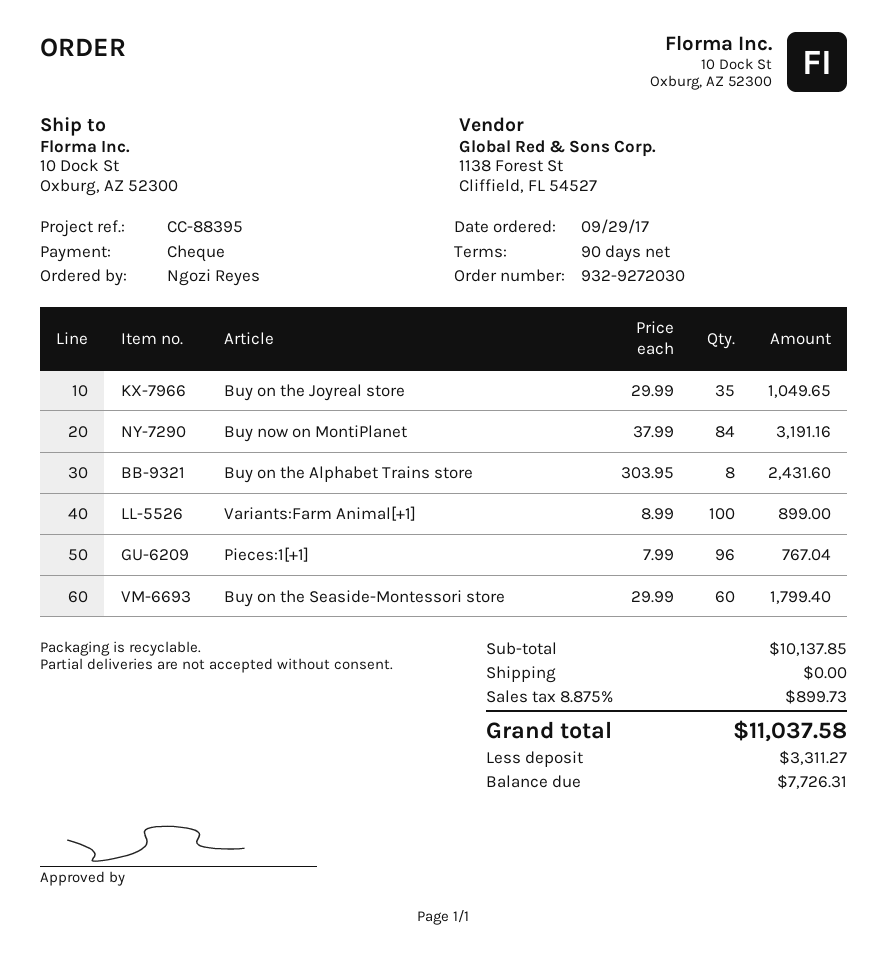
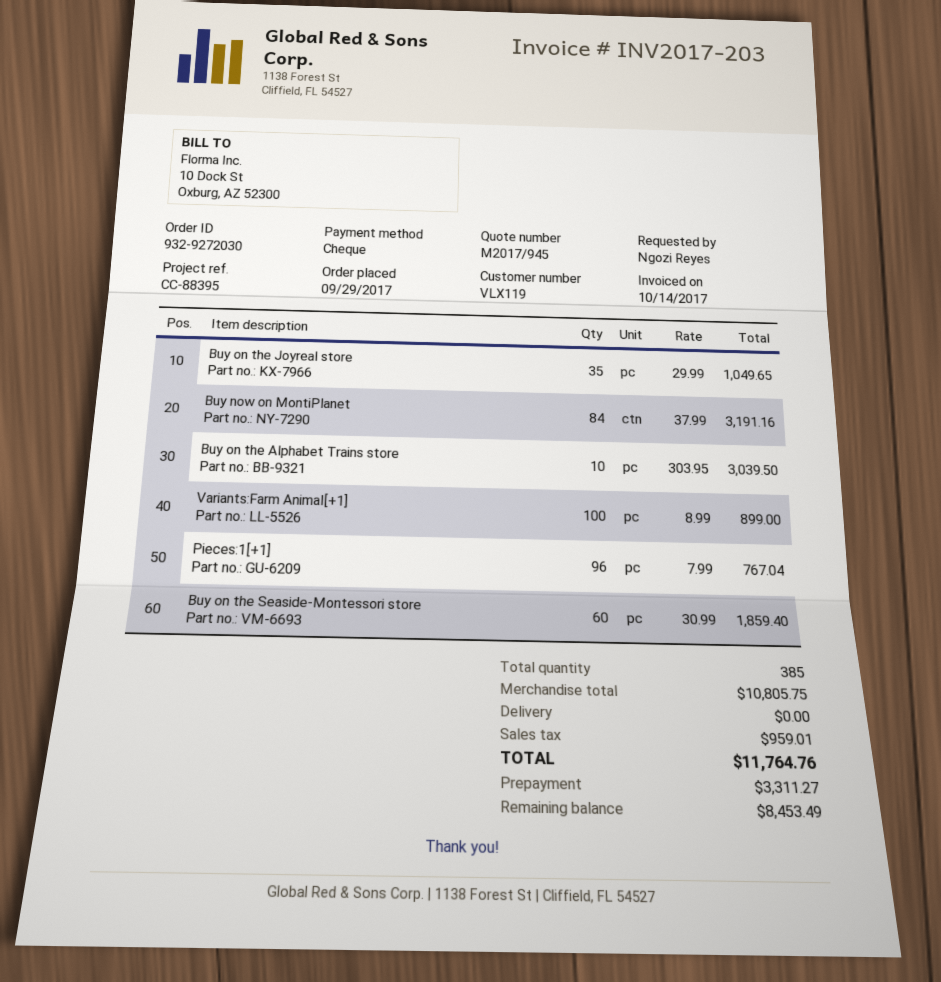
Buy on the Alphabet Trains store: 8 x 303.95 = 2431.60 -> 10 x 303.95 = 3039.50
Buy on the Seaside-Montessori store: 60 x 29.99 = 1799.40 -> 60 x 30.99 = 1859.40
subtotal: 10137.85 -> 10805.75
tax: 899.73 -> 959.01
total: 11037.58 -> 11764.76
balance: 7726.31 -> 8453.49

